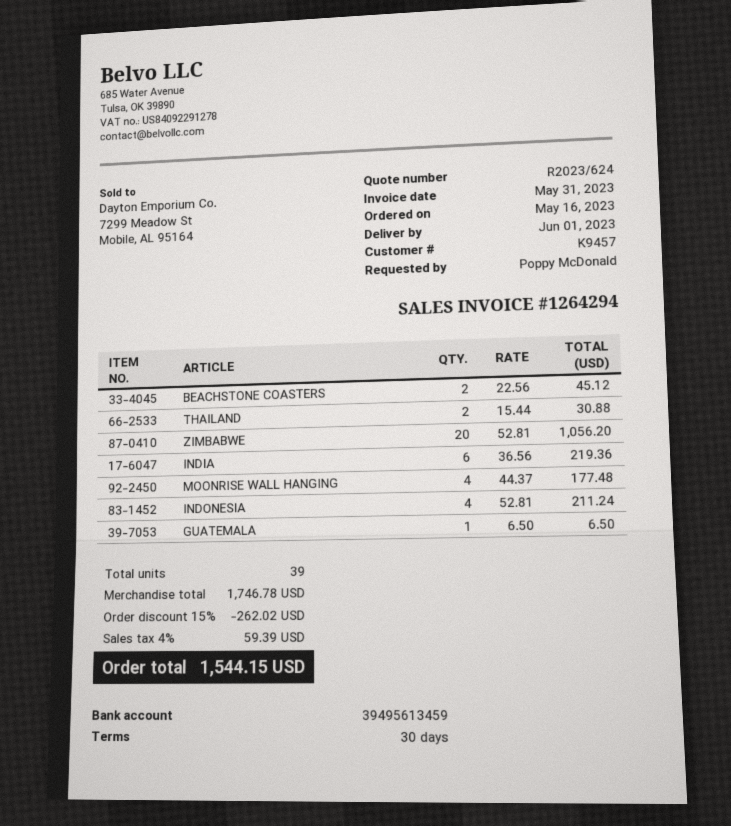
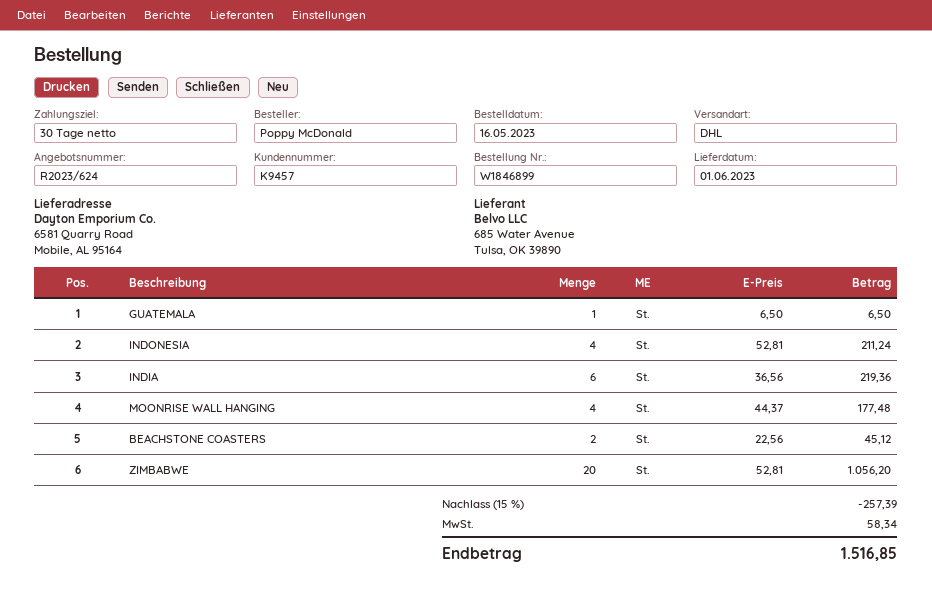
THAILAND: 2 x 15.44 = 30.88 -> none
discount: 15% = 262.02 -> 15% = 257.39
tax: 59.39 -> 58.34
total: 1544.15 -> 1516.85

